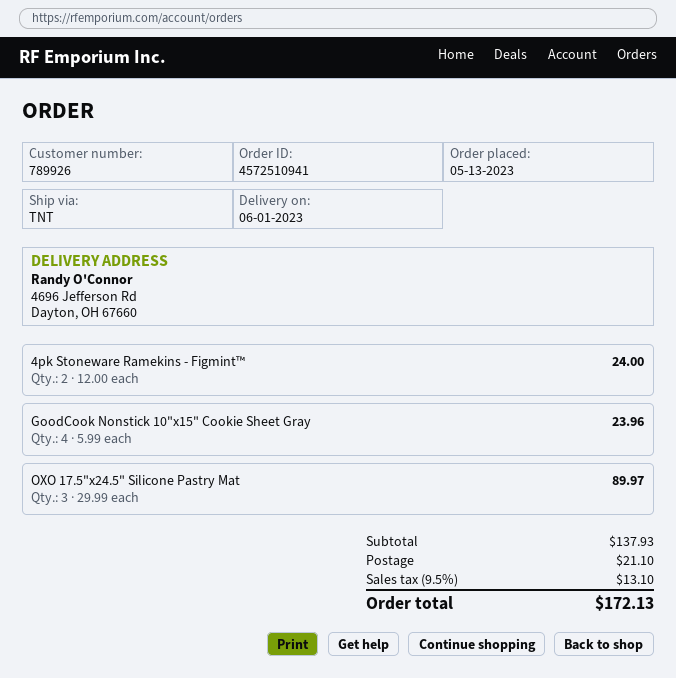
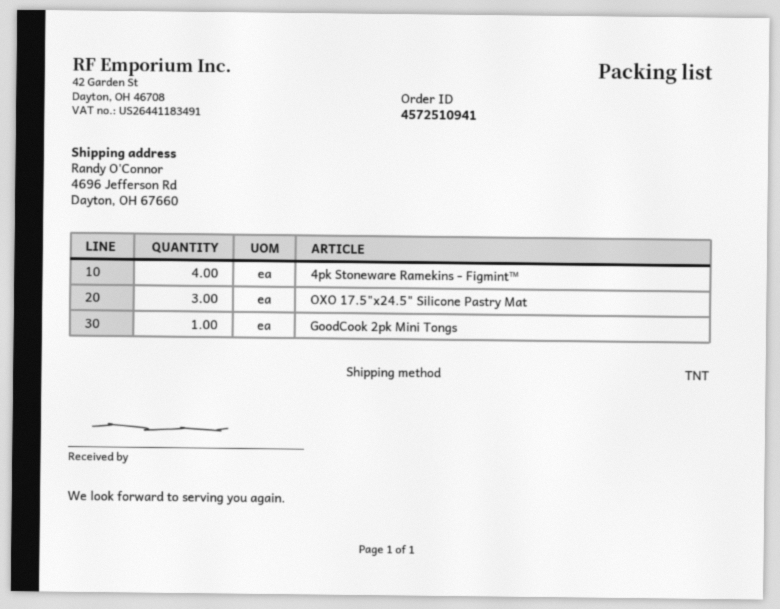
4pk Stoneware Ramekins - Figmint™: 2 -> 4
GoodCook Nonstick 10"x15" Cookie Sheet Gray: 4 -> none
GoodCook 2pk Mini Tongs: none -> 1

